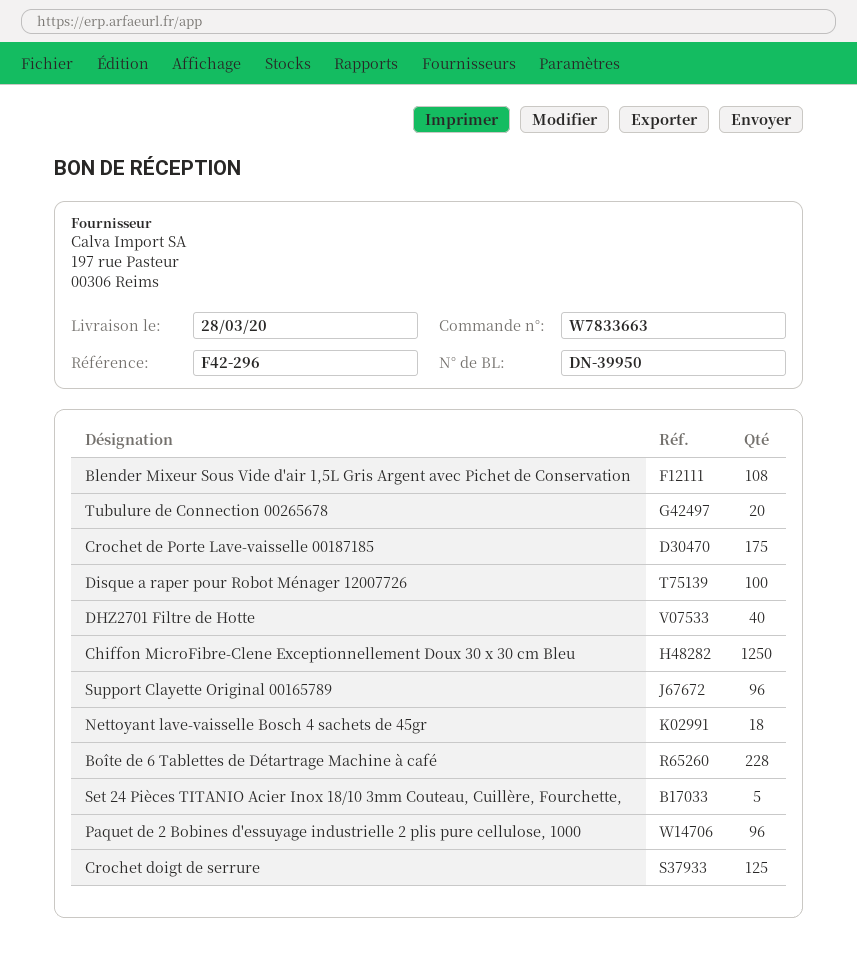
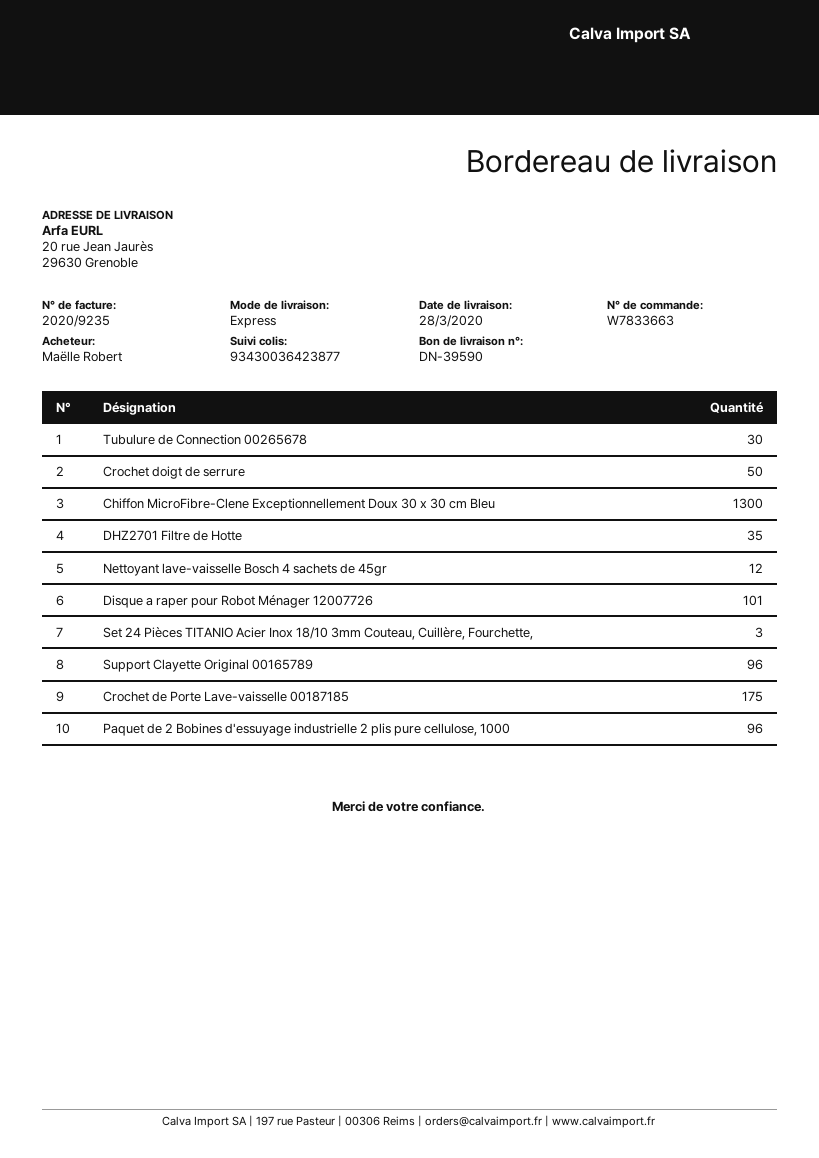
delivery note number: DN-39950 -> DN-39590
Blender Mixeur Sous Vide d'air 1,5L Gris Argent avec Pichet de Conservation: 108 -> none
Tubulure de Connection 00265678: 20 -> 30
Disque a raper pour Robot Ménager 12007726: 100 -> 101
DHZ2701 Filtre de Hotte: 40 -> 35
Chiffon MicroFibre-Clene Exceptionnellement Doux 30 x 30 cm Bleu: 1250 -> 1300
Nettoyant lave-vaisselle Bosch 4 sachets de 45gr: 18 -> 12
Boîte de 6 Tablettes de Détartrage Machine à café: 228 -> none
Set 24 Pièces TITANIO Acier Inox 18/10 3mm Couteau, Cuillère, Fourchette,: 5 -> 3
Crochet doigt de serrure: 125 -> 50

